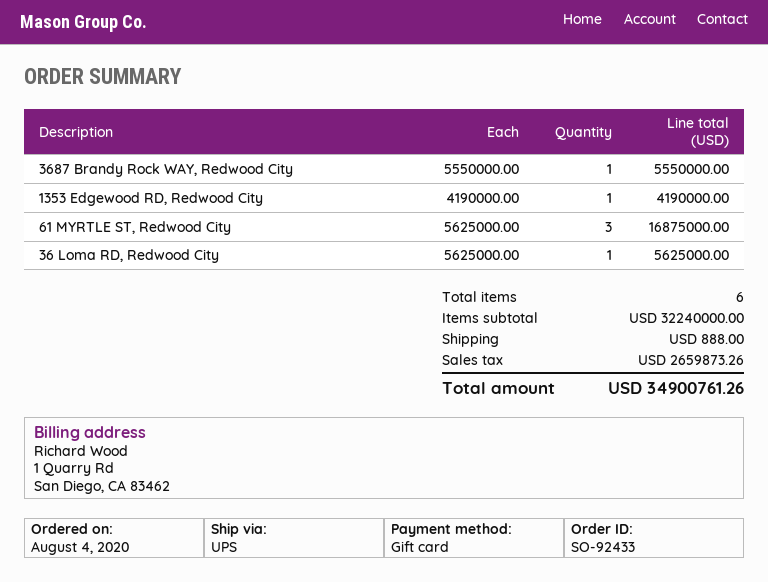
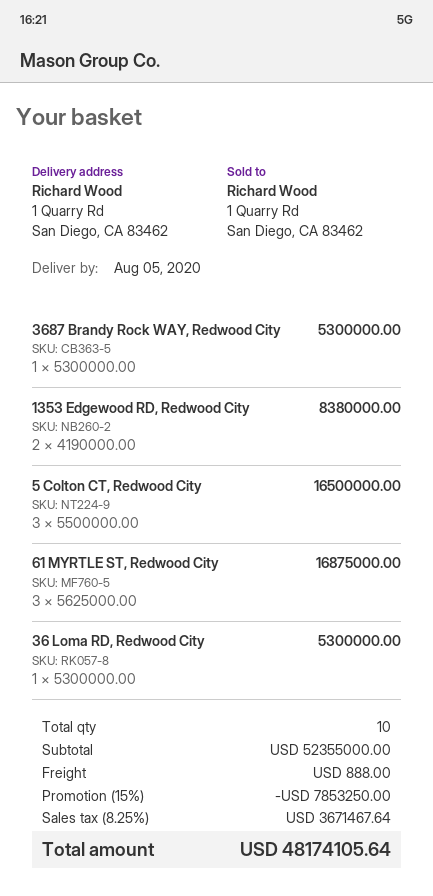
3687 Brandy Rock WAY, Redwood City: 1 x 5550000.00 = 5550000.00 -> 1 x 5300000.00 = 5300000.00
1353 Edgewood RD, Redwood City: 1 x 4190000.00 = 4190000.00 -> 2 x 4190000.00 = 8380000.00
36 Loma RD, Redwood City: 1 x 5625000.00 = 5625000.00 -> 1 x 5300000.00 = 5300000.00
5 Colton CT, Redwood City: none -> 3 x 5500000.00 = 16500000.00
total quantity: 6 -> 10
subtotal: 32240000.00 -> 52355000.00
discount: none -> 15% = 7853250.00
tax: 2659873.26 -> 3671467.64
total: 34900761.26 -> 48174105.64

